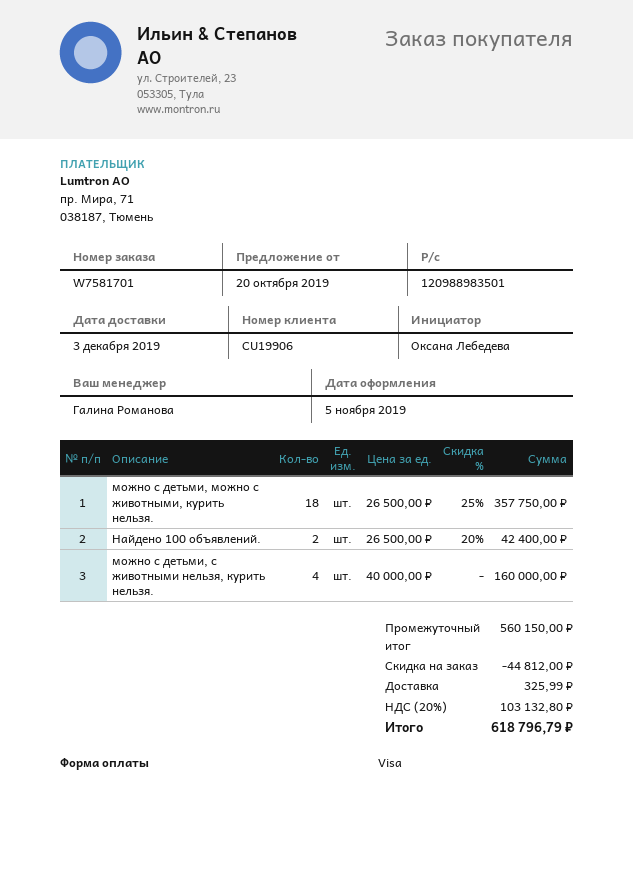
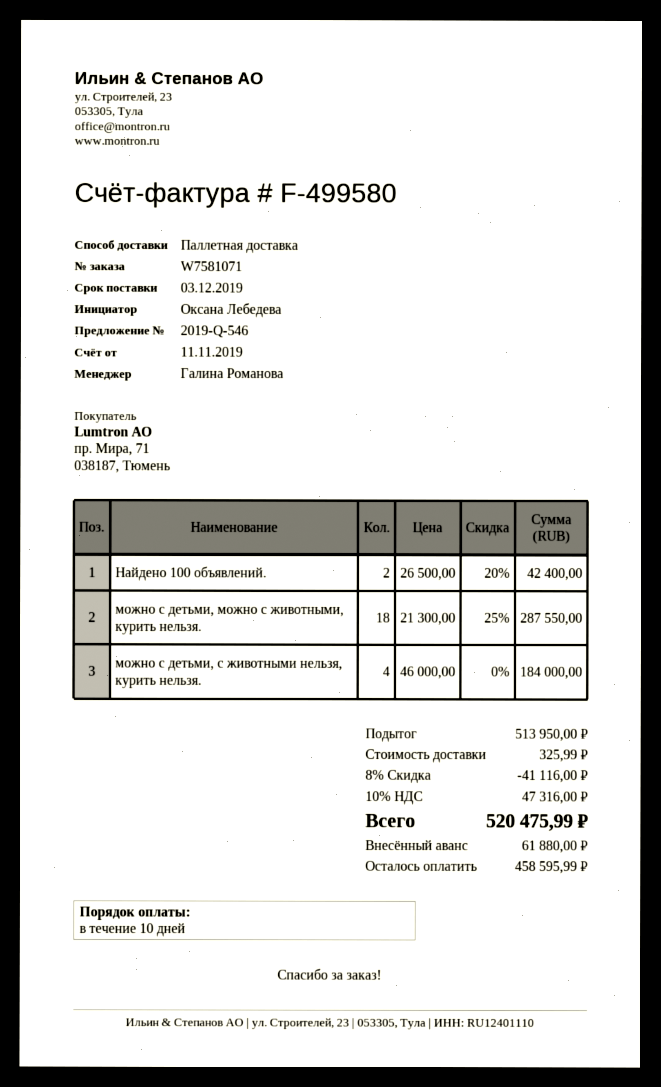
order number: W7581701 -> W7581071
можно с детьми, можно с животными, курить нельзя.: 18 x 26500.00 - 25% = 357750.00 -> 18 x 21300.00 - 25% = 287550.00
можно с детьми, с животными нельзя, курить нельзя.: 4 x 40000.00 = 160000.00 -> 4 x 46000.00 = 184000.00
subtotal: 560150.00 -> 513950.00
discount: 44812.00 -> 41116.00
tax: 20% = 103132.80 -> 10% = 47316.00
total: 618796.79 -> 520475.99

